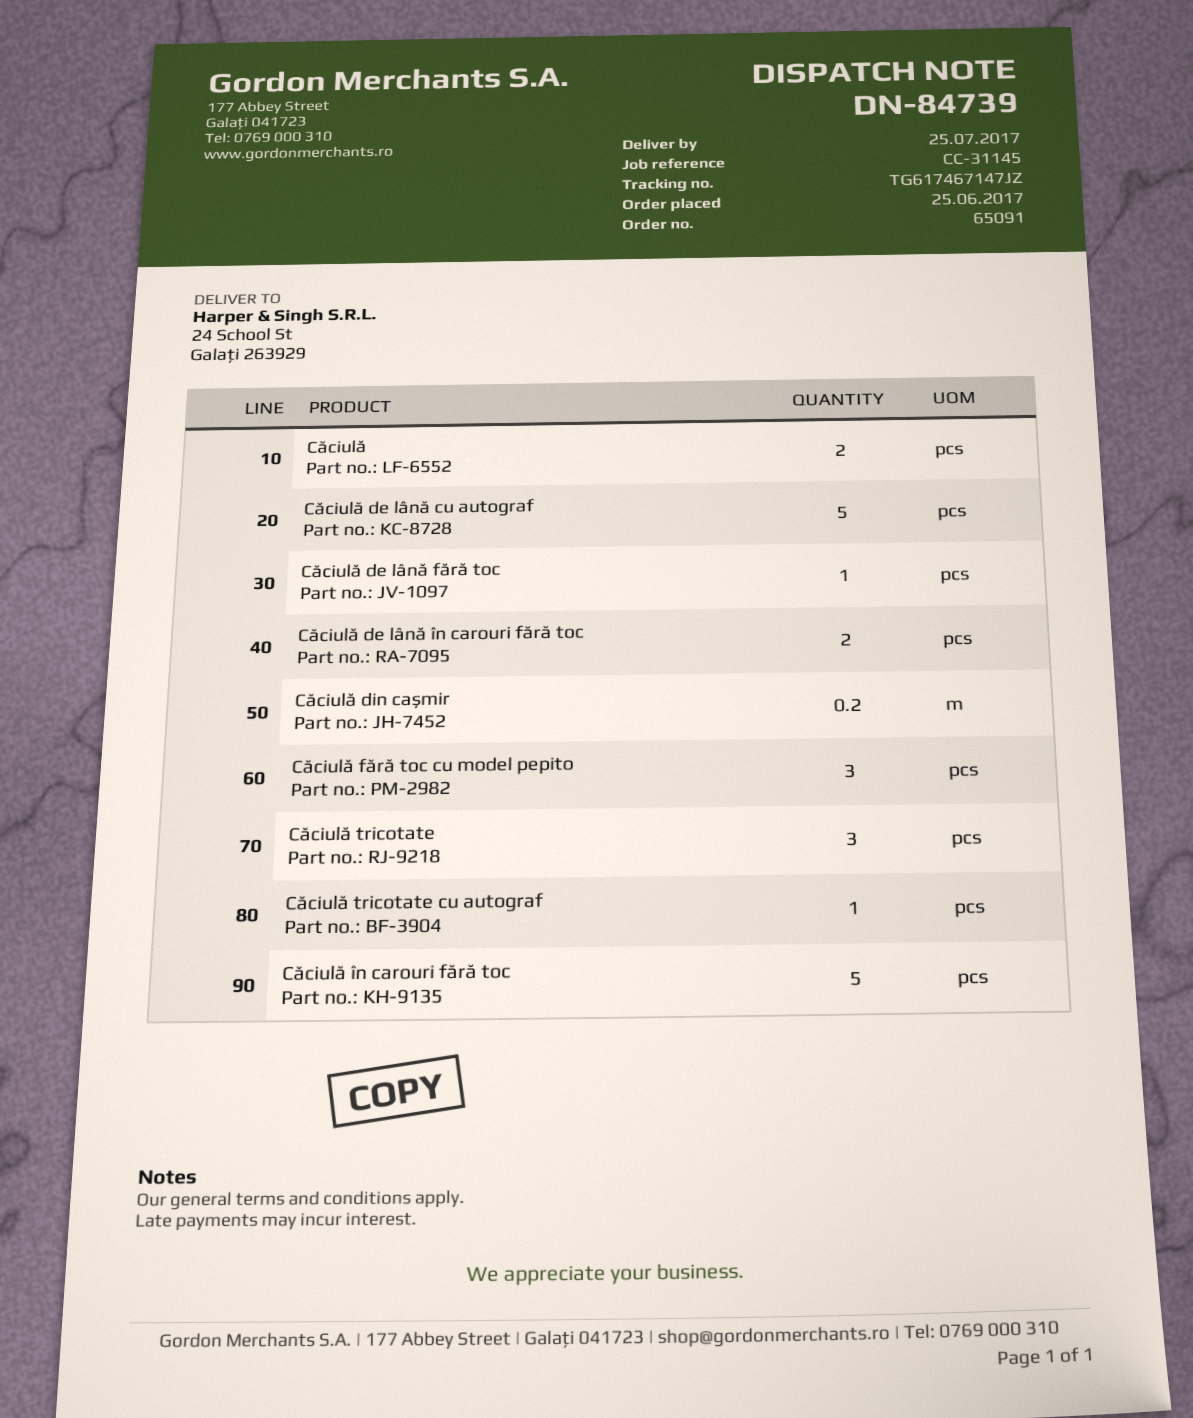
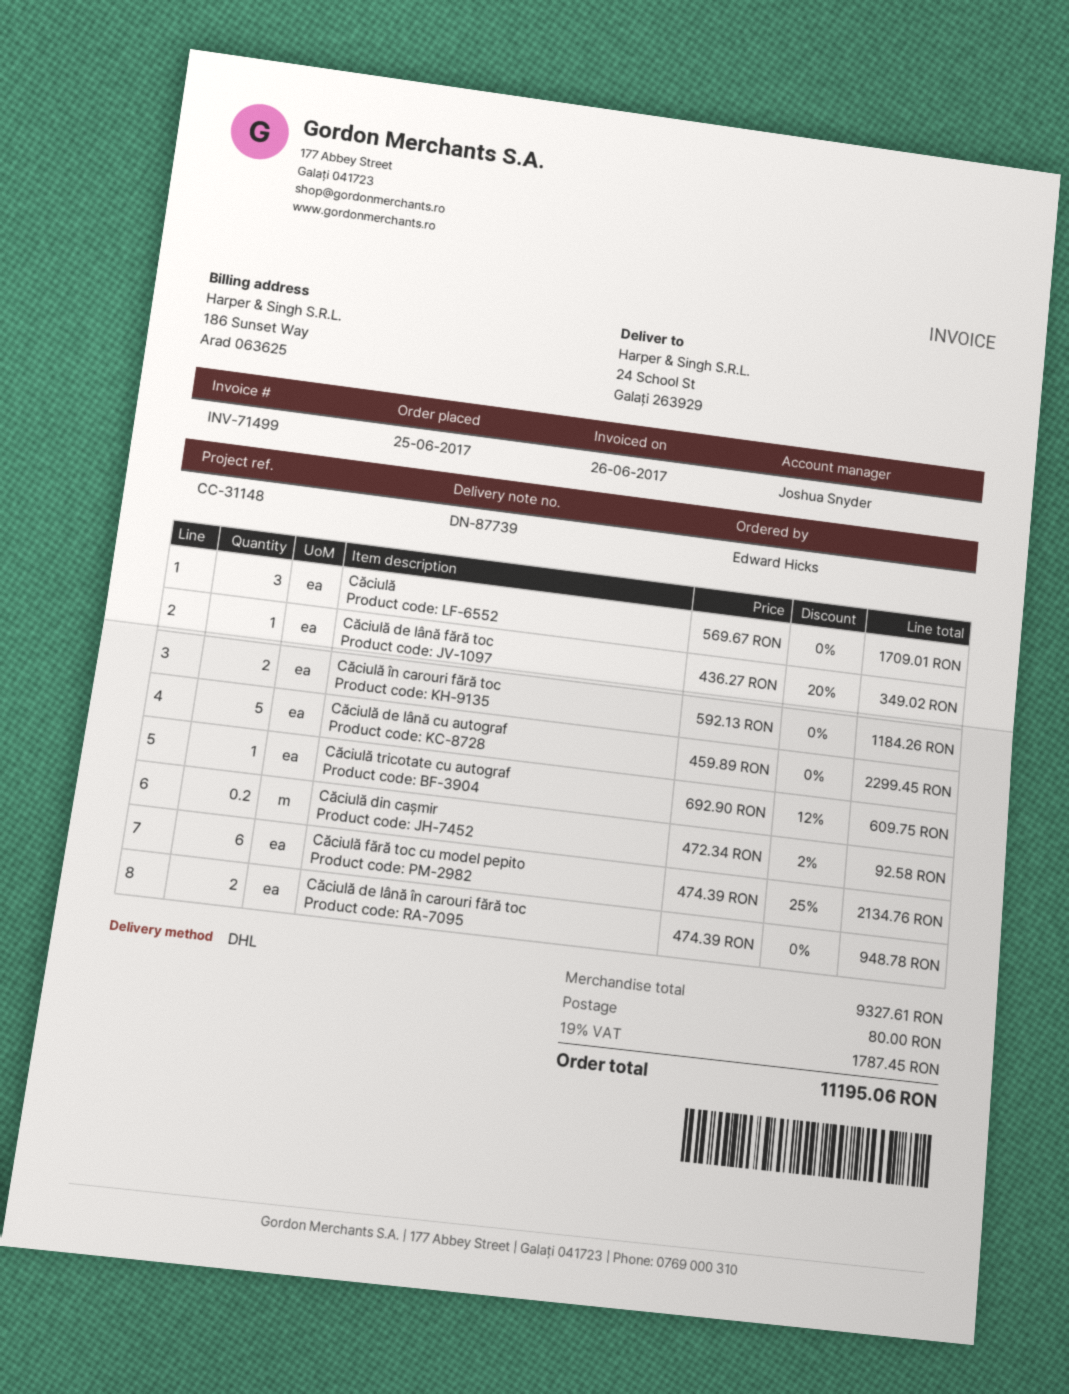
delivery note number: DN-84739 -> DN-87739
reference: CC-31145 -> CC-31148
Căciulă: 2 -> 3
Căciulă fără toc cu model pepito: 3 -> 6
Căciulă tricotate: 3 -> none
Căciulă în carouri fără toc: 5 -> 2

